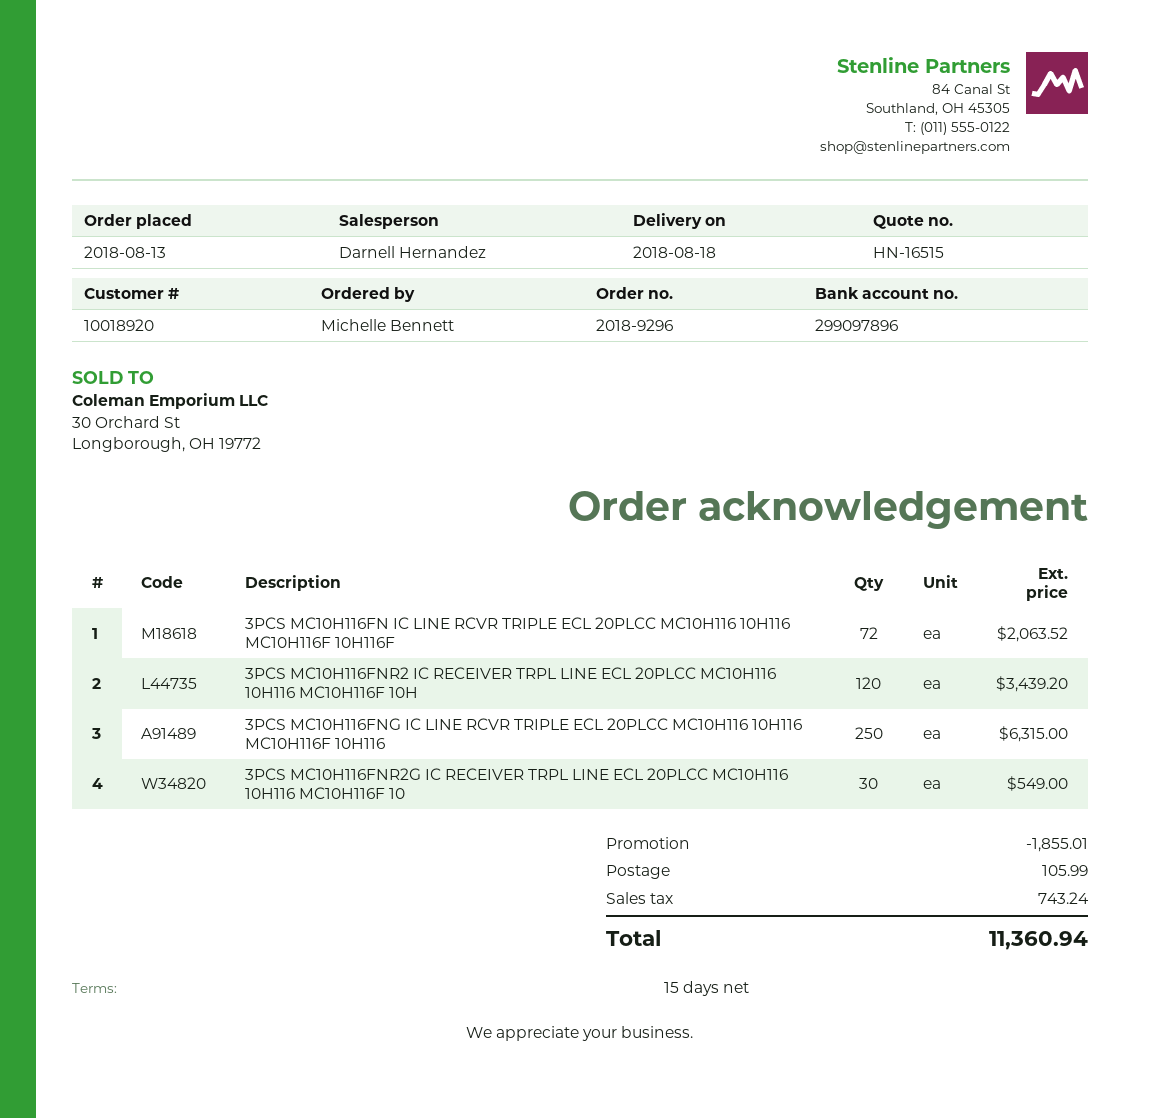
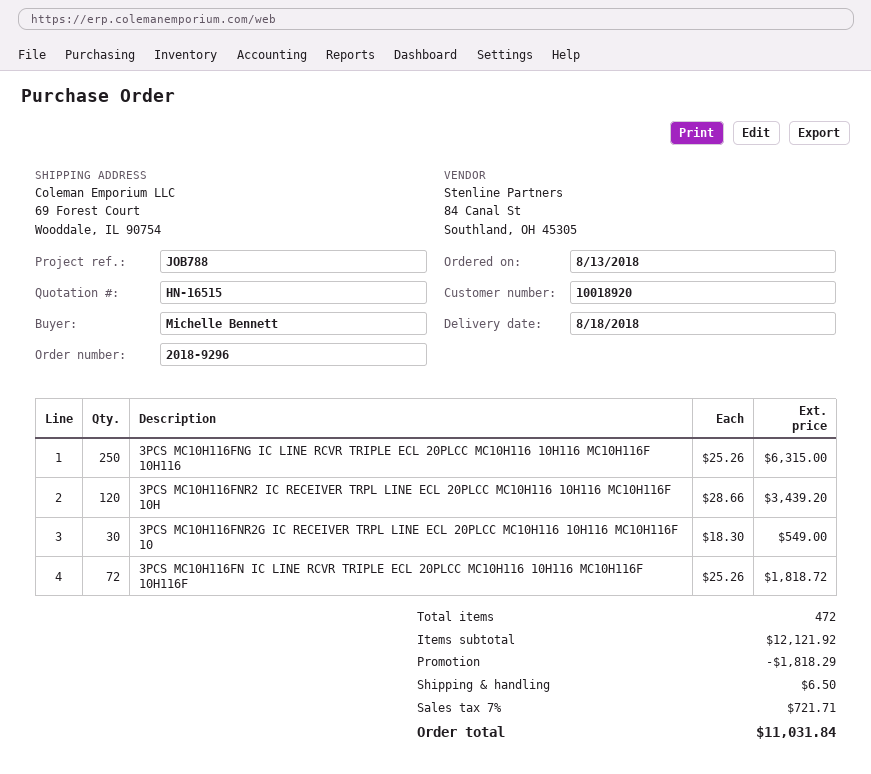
3PCS MC10H116FN IC LINE RCVR TRIPLE ECL 20PLCC MC10H116 10H116 MC10H116F 10H116F: 72 for 2063.52 -> 72 for 1818.72
discount: 1855.01 -> 1818.29
shipping: 105.99 -> 6.50
tax: 743.24 -> 721.71
total: 11360.94 -> 11031.84

